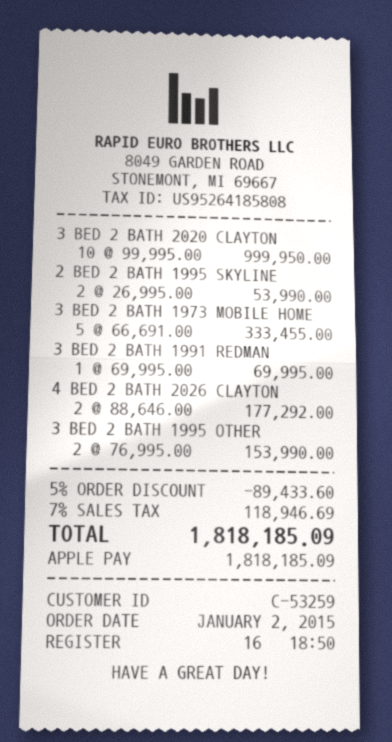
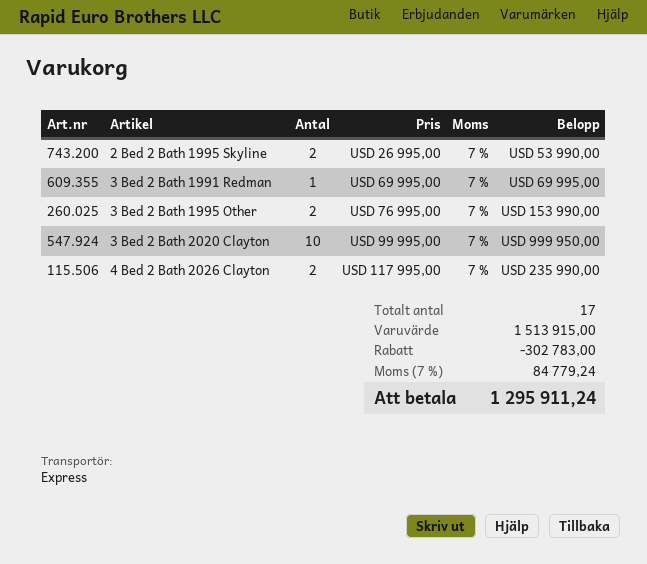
3 BED 2 BATH 1973 MOBILE HOME: 5 x 66691.00 = 333455.00 -> none
4 BED 2 BATH 2026 CLAYTON: 2 x 88646.00 = 177292.00 -> 2 x 117995.00 = 235990.00
discount: 89433.60 -> 302783.00
tax: 7% = 118946.69 -> 7% = 84779.24
total: 1818185.09 -> 1295911.24

